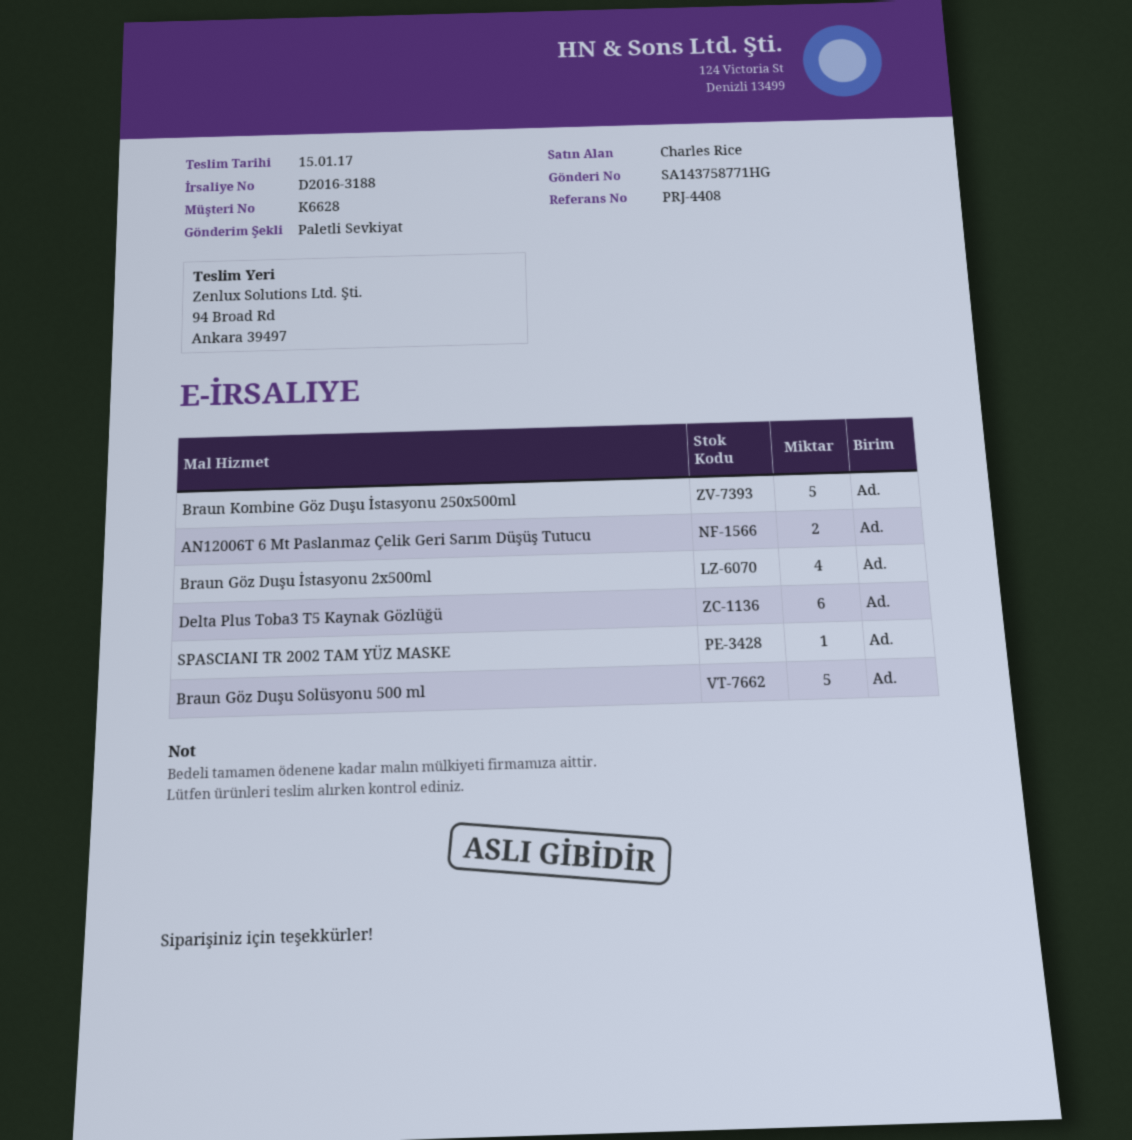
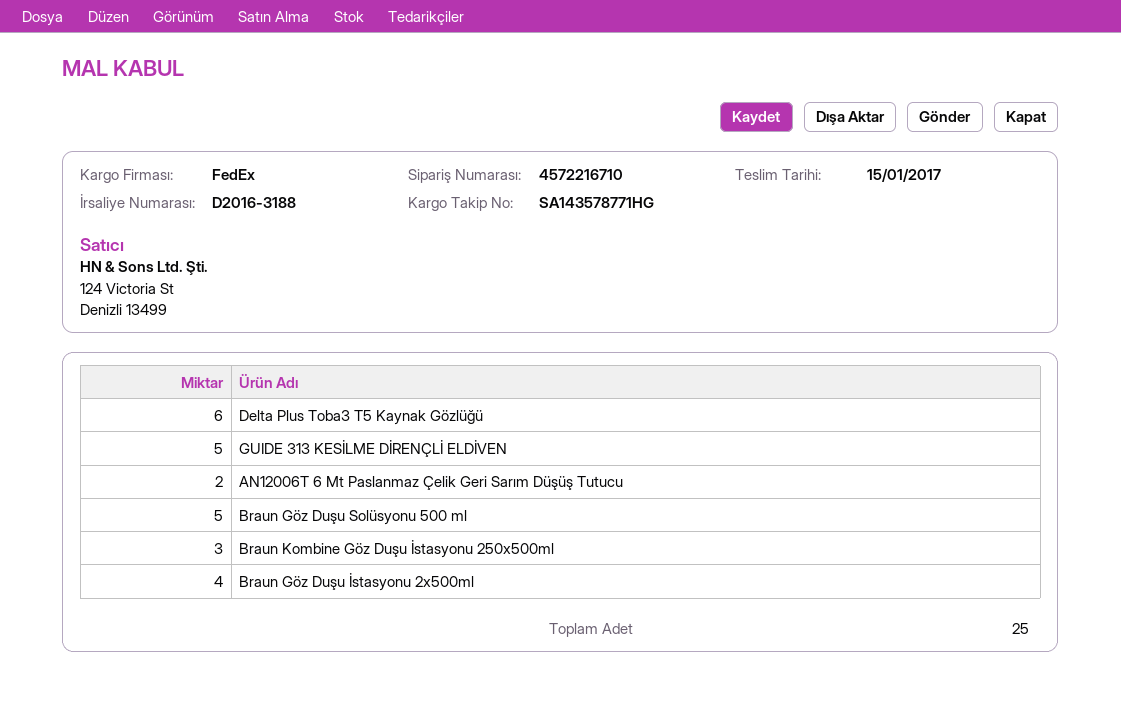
shipping method: pallet freight -> FedEx
tracking number: SA143758771HG -> SA143578771HG
Braun Kombine Göz Duşu İstasyonu 250x500ml: 5 -> 3
SPASCIANI TR 2002 TAM YÜZ MASKE: 1 -> none
GUIDE 313 KESİLME DİRENÇLİ ELDİVEN: none -> 5

